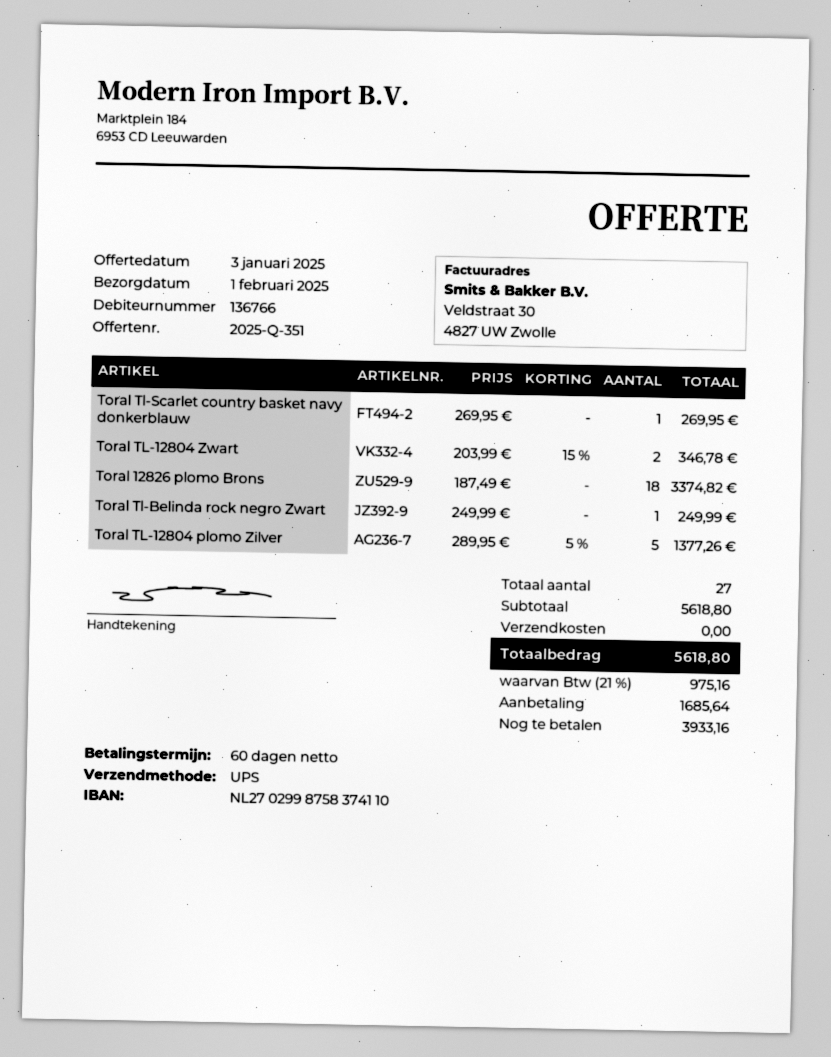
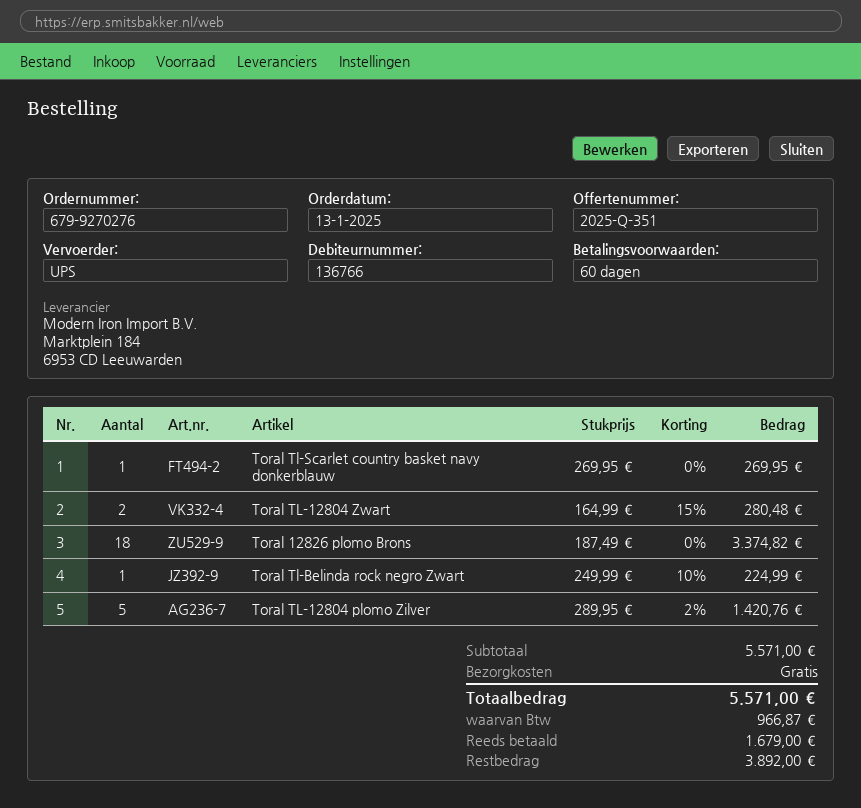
Toral TL-12804 Zwart: 2 x 203.99 - 15% = 346.78 -> 2 x 164.99 - 15% = 280.48
Toral Tl-Belinda rock negro Zwart: 1 x 249.99 = 249.99 -> 1 x 249.99 - 10% = 224.99
Toral TL-12804 plomo Zilver: 5 x 289.95 - 5% = 1377.26 -> 5 x 289.95 - 2% = 1420.76
subtotal: 5618.80 -> 5571.00
tax: 975.16 -> 966.87
total: 5618.80 -> 5571.00
deposit: 1685.64 -> 1679.00
balance: 3933.16 -> 3892.00

